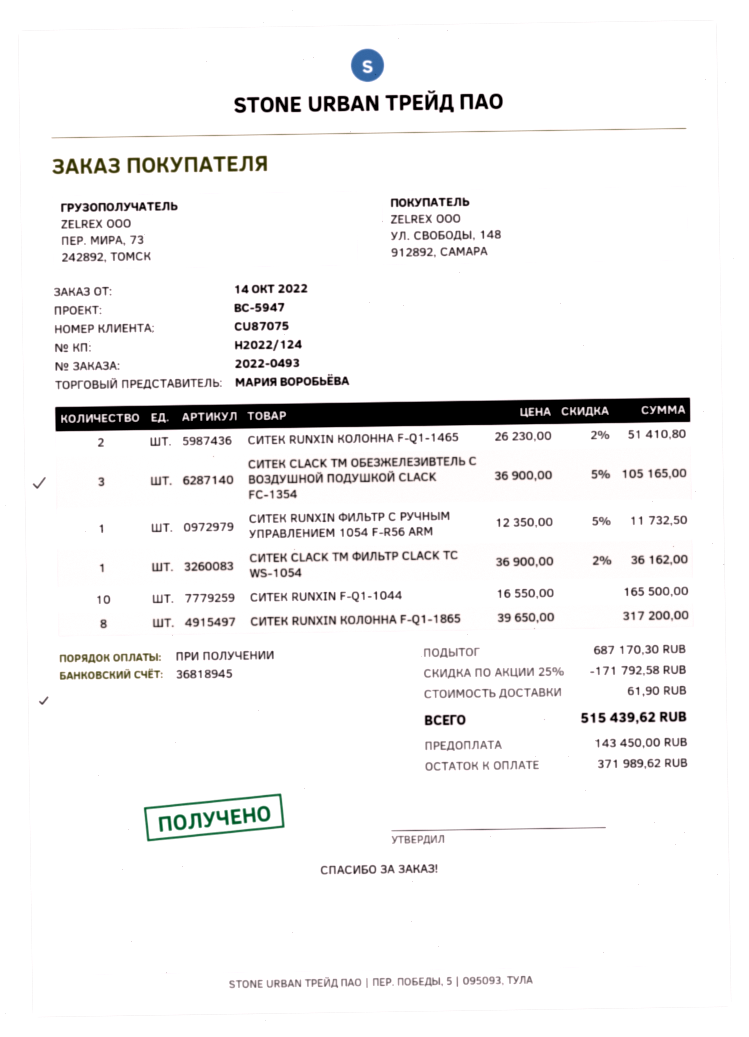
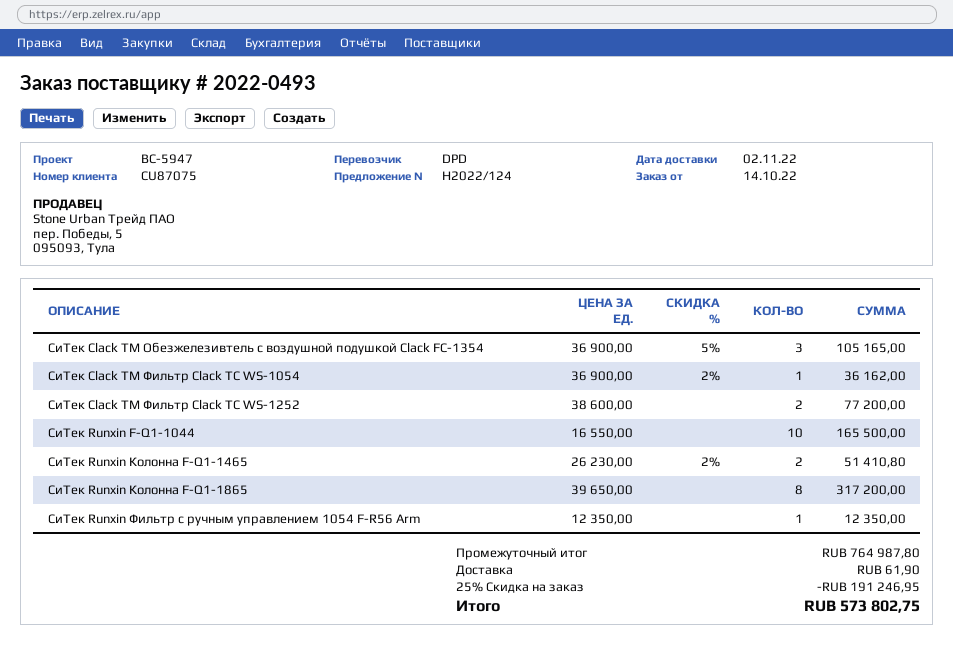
СИТЕК RUNXIN ФИЛЬТР С РУЧНЫМ УПРАВЛЕНИЕМ 1054 F-R56 ARM: 1 x 12350.00 - 5% = 11732.50 -> 1 x 12350.00 = 12350.00
СиТек Clack TM Фильтр Clack TC WS-1252: none -> 2 x 38600.00 = 77200.00
subtotal: 687170.30 -> 764987.80
discount: 25% = 171792.58 -> 25% = 191246.95
total: 515439.62 -> 573802.75

